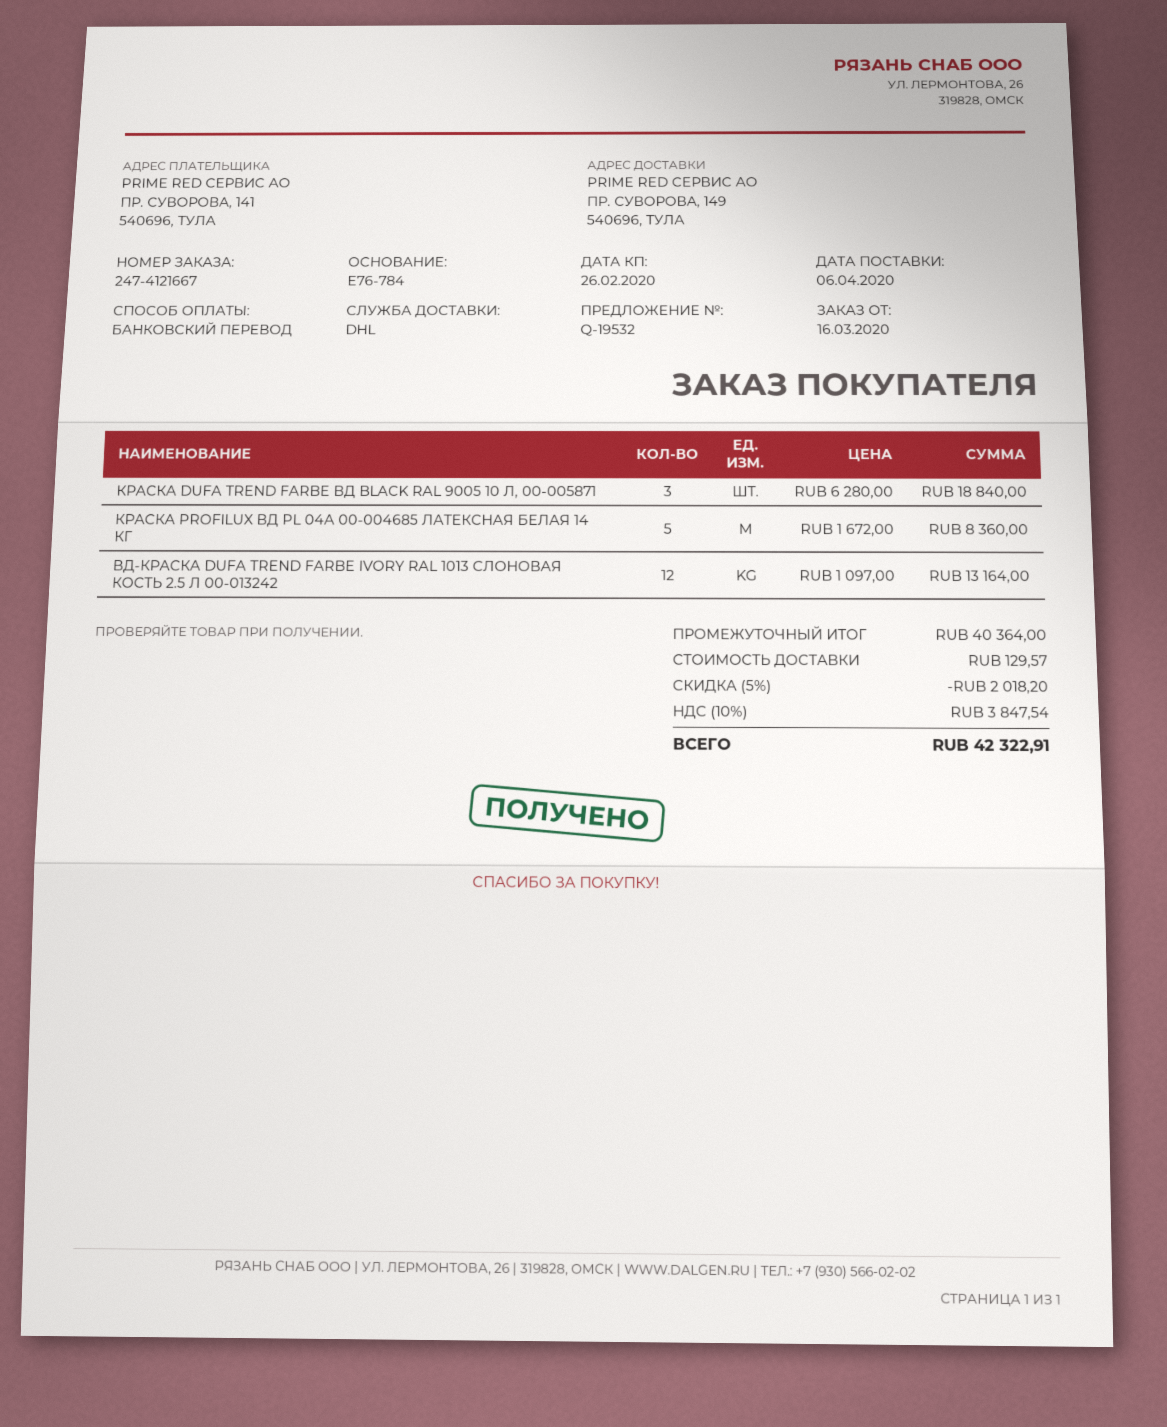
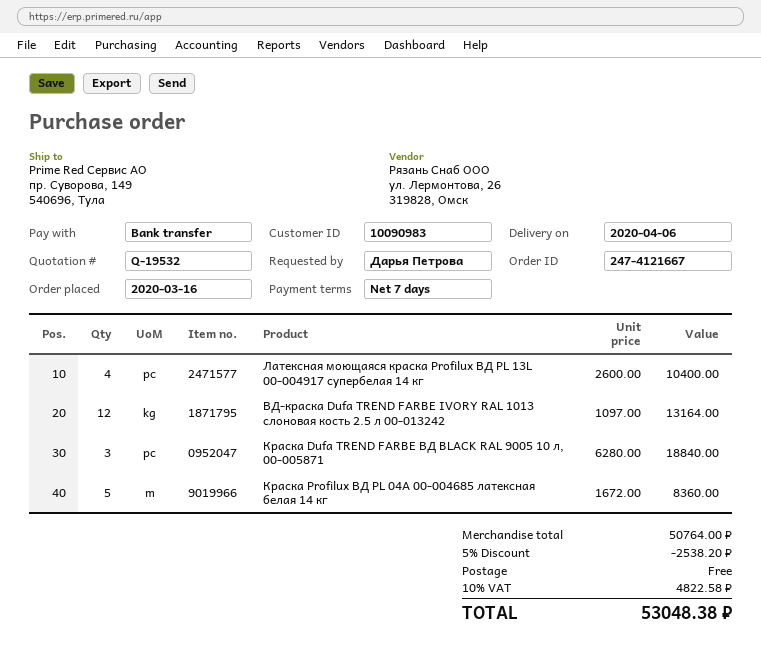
Латексная моющаяся краска Profilux ВД PL 13L 00-004917 супербелая 14 кг: none -> 4 x 2600.00 = 10400.00
subtotal: 40364.00 -> 50764.00
discount: 5% = 2018.20 -> 5% = 2538.20
shipping: 129.57 -> 0.00
tax: 10% = 3847.54 -> 10% = 4822.58
total: 42322.91 -> 53048.38

